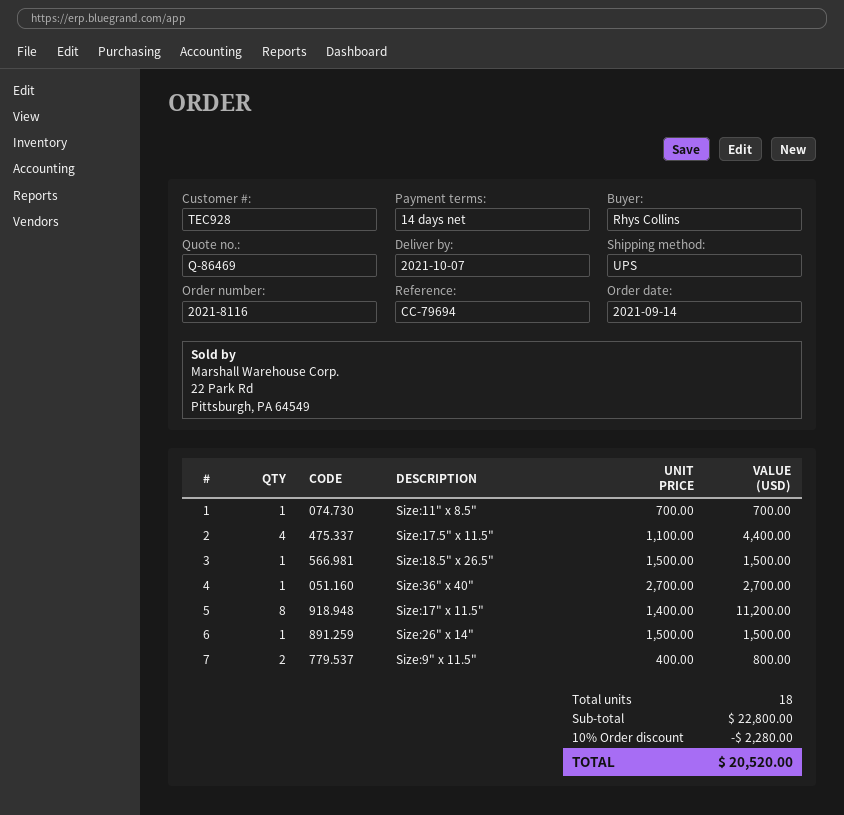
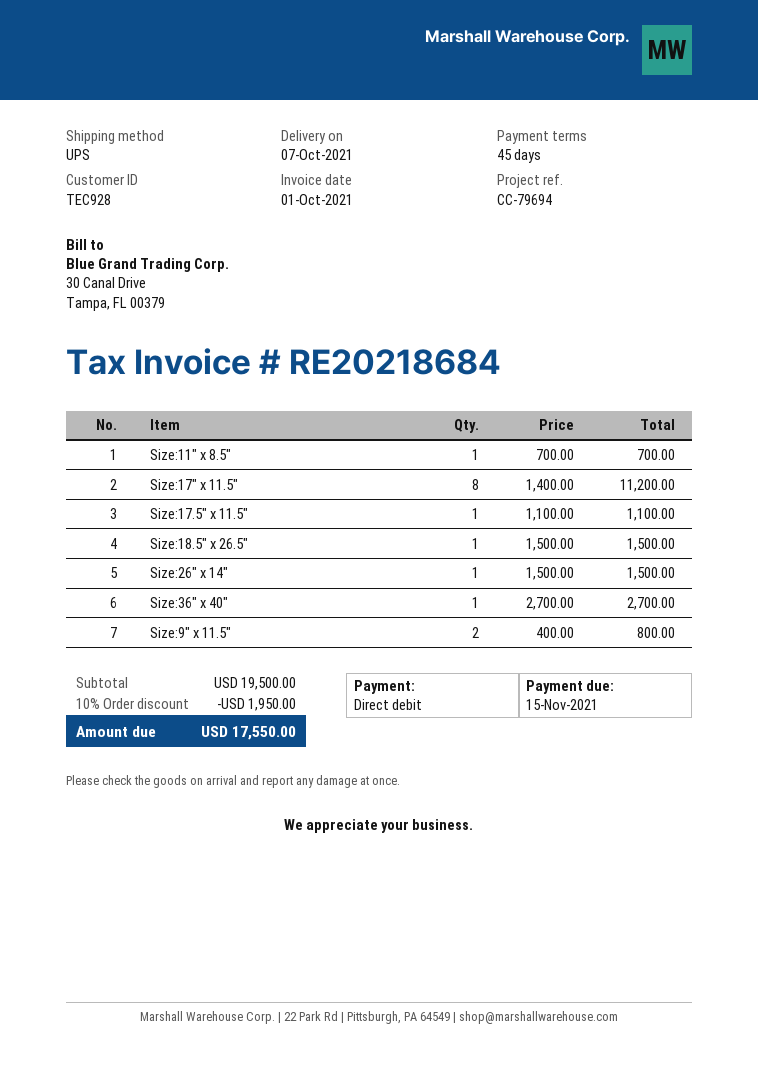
payment terms: 14 days -> 45 days
Size:17.5" x 11.5": 4 x 1100.00 = 4400.00 -> 1 x 1100.00 = 1100.00
subtotal: 22800.00 -> 19500.00
discount: 10% = 2280.00 -> 10% = 1950.00
total: 20520.00 -> 17550.00

